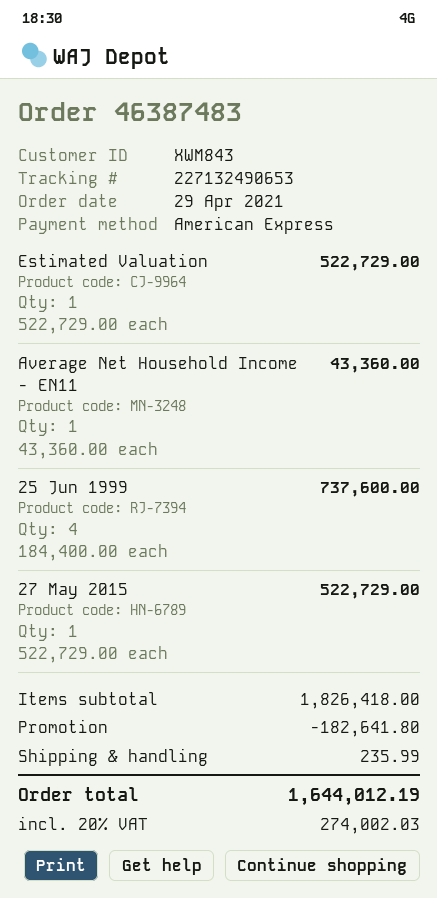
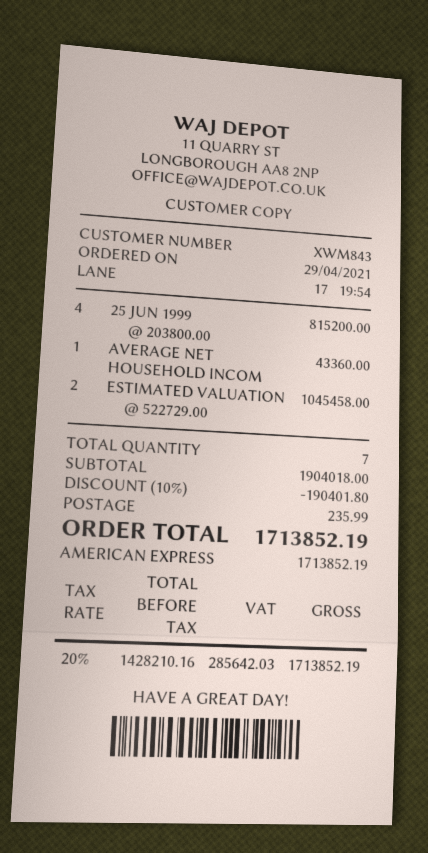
Estimated Valuation: 1 x 522729.00 = 522729.00 -> 2 x 522729.00 = 1045458.00
25 Jun 1999: 4 x 184400.00 = 737600.00 -> 4 x 203800.00 = 815200.00
27 May 2015: 1 x 522729.00 = 522729.00 -> none
subtotal: 1826418.00 -> 1904018.00
discount: 182641.80 -> 190401.80
tax: 20% = 274002.03 -> 20% = 285642.03
total: 1644012.19 -> 1713852.19

